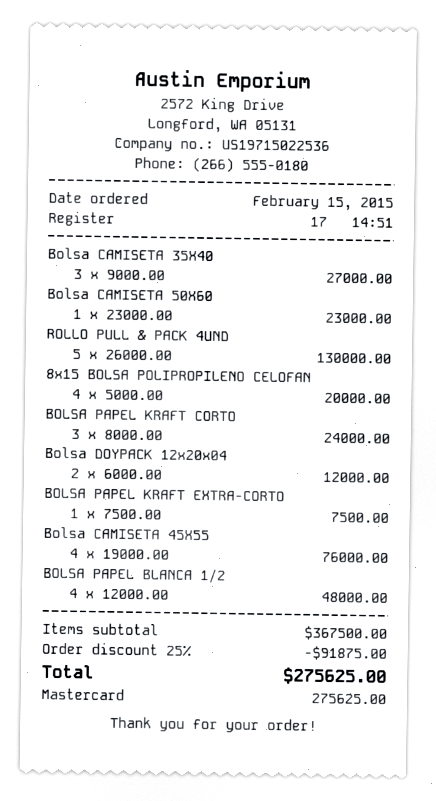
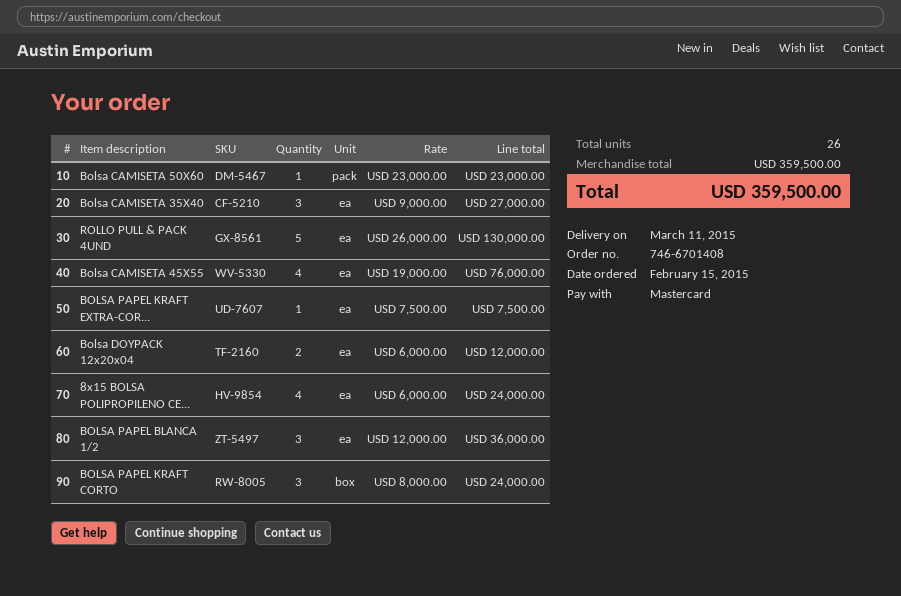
8x15 BOLSA POLIPROPILENO CELOFAN: 4 x 5000.00 = 20000.00 -> 4 x 6000.00 = 24000.00
BOLSA PAPEL BLANCA 1/2: 4 x 12000.00 = 48000.00 -> 3 x 12000.00 = 36000.00
subtotal: 367500.00 -> 359500.00
discount: 25% = 91875.00 -> none
total: 275625.00 -> 359500.00

